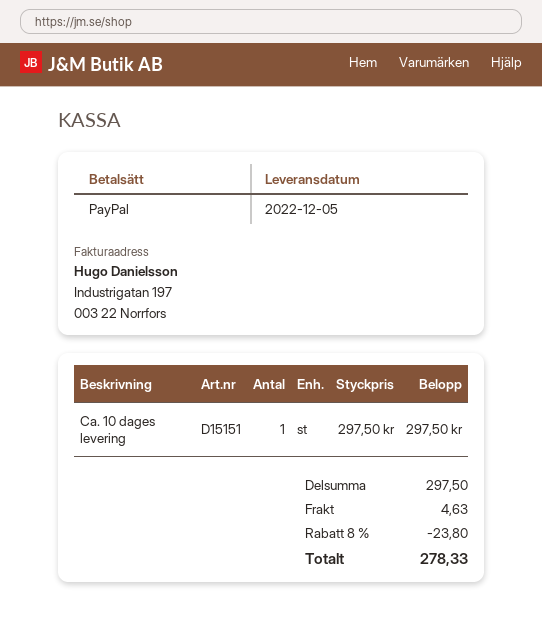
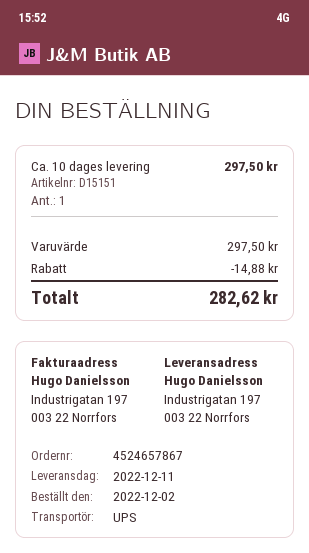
delivery date: 2022-12-05 -> 2022-12-11
discount: 23.80 -> 14.88
shipping: 4.63 -> none
total: 278.33 -> 282.62

